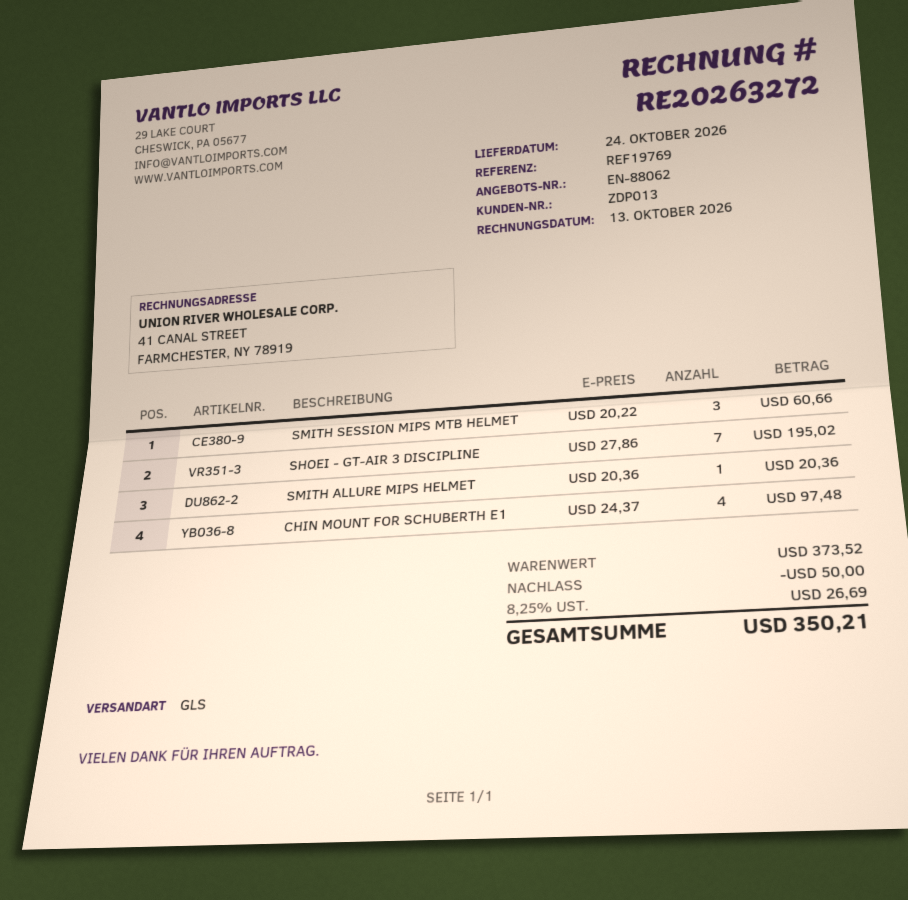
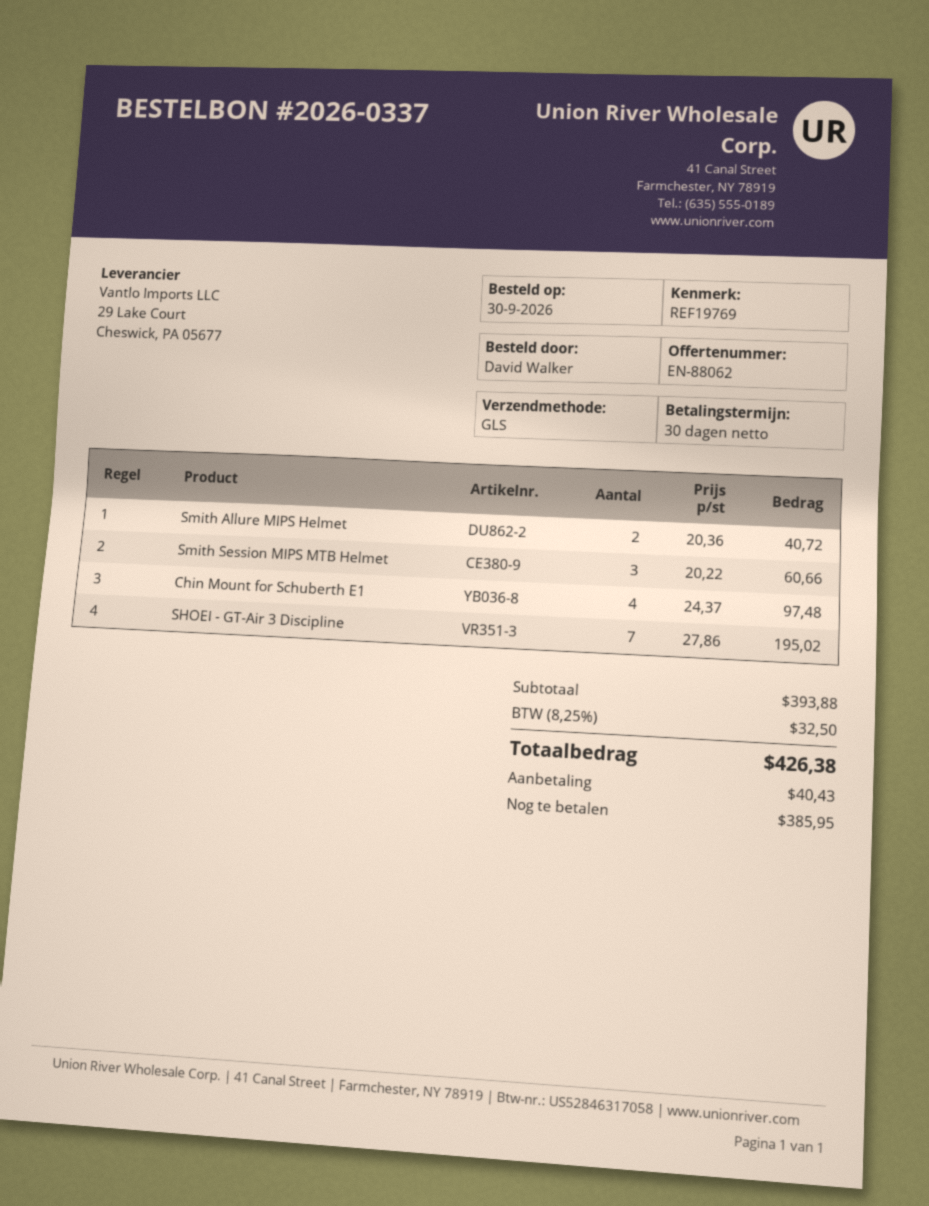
SMITH ALLURE MIPS HELMET: 1 x 20.36 = 20.36 -> 2 x 20.36 = 40.72
subtotal: 373.52 -> 393.88
discount: 50.00 -> none
tax: 8.25% = 26.69 -> 8.25% = 32.50
total: 350.21 -> 426.38

